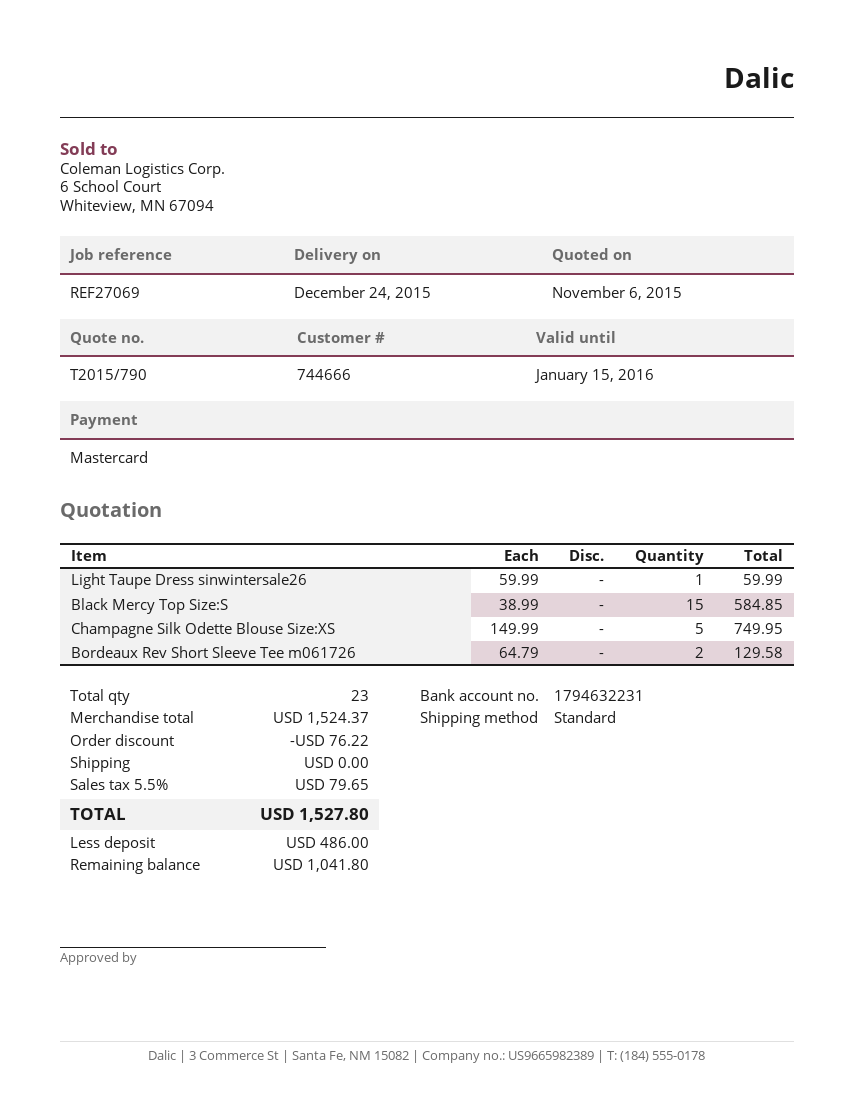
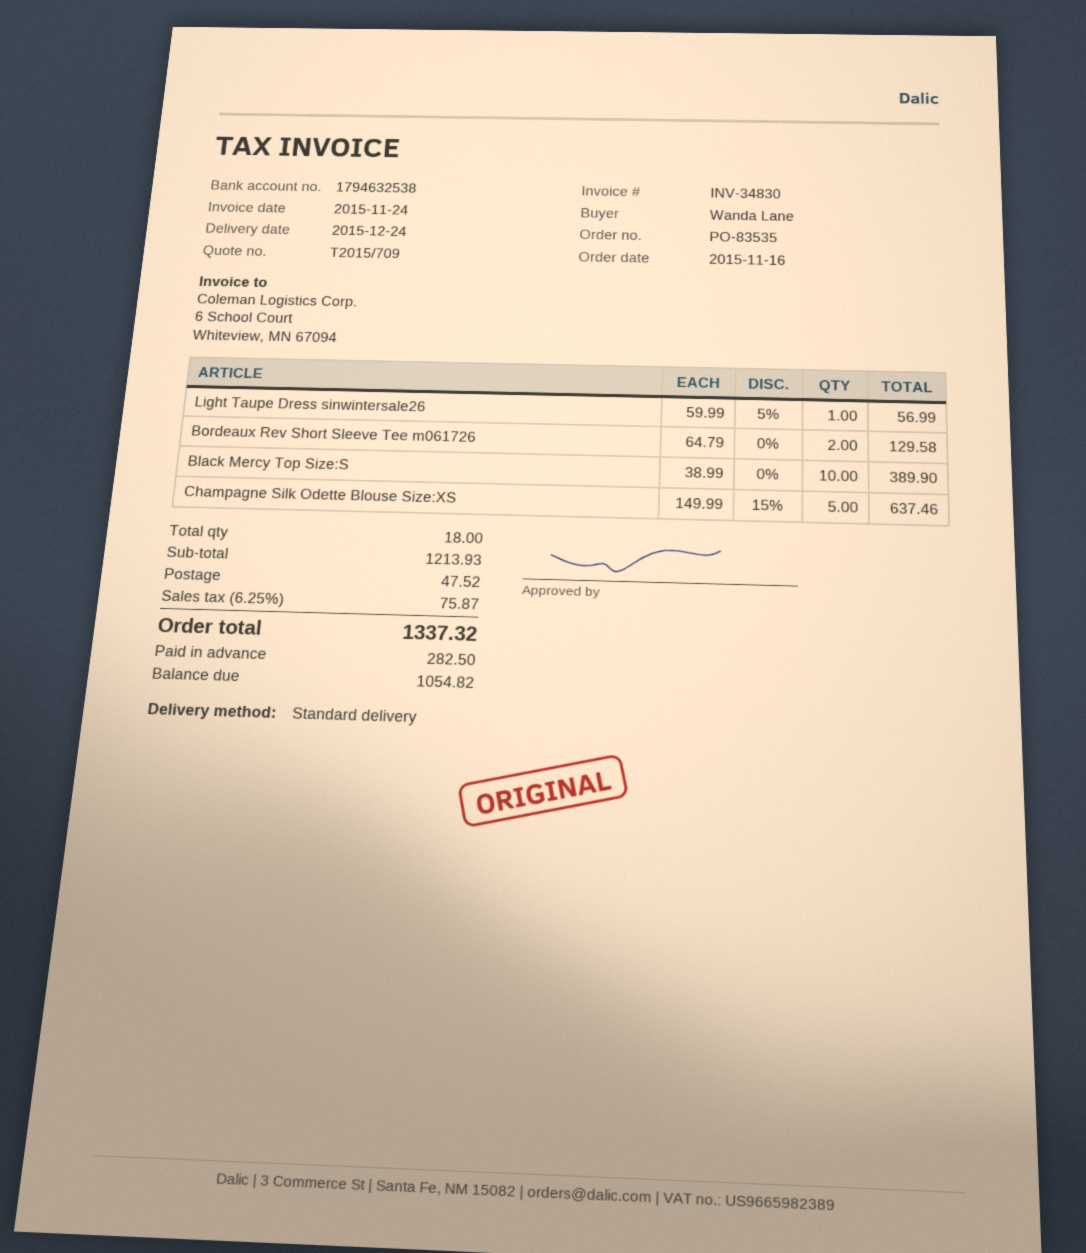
quote number: T2015/790 -> T2015/709
bank account: 1794632231 -> 1794632538
Light Taupe Dress sinwintersale26: 1 x 59.99 = 59.99 -> 1 x 59.99 - 5% = 56.99
Black Mercy Top Size:S: 15 x 38.99 = 584.85 -> 10 x 38.99 = 389.90
Champagne Silk Odette Blouse Size:XS: 5 x 149.99 = 749.95 -> 5 x 149.99 - 15% = 637.46
total quantity: 23 -> 18
subtotal: 1524.37 -> 1213.93
discount: 76.22 -> none
shipping: 0.00 -> 47.52
tax: 5.5% = 79.65 -> 6.25% = 75.87
total: 1527.80 -> 1337.32
deposit: 486.00 -> 282.50
balance: 1041.80 -> 1054.82

